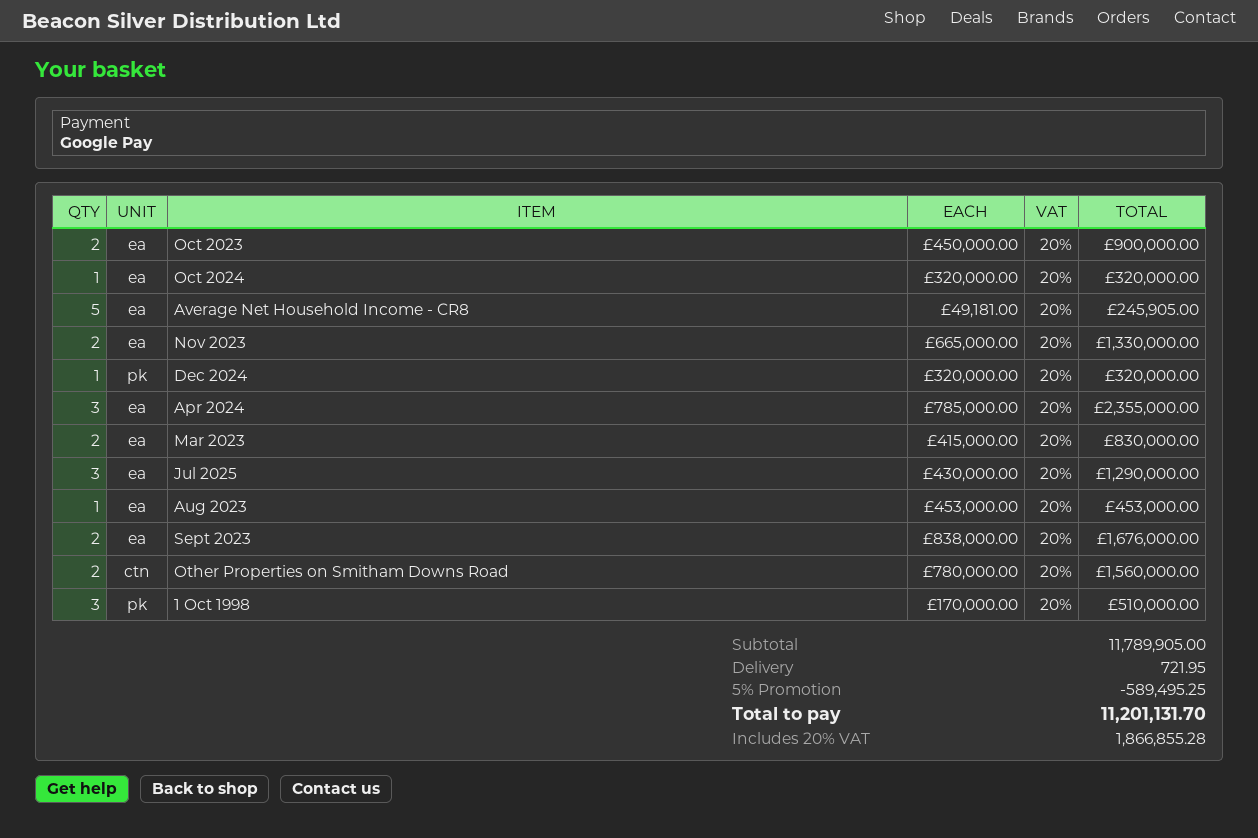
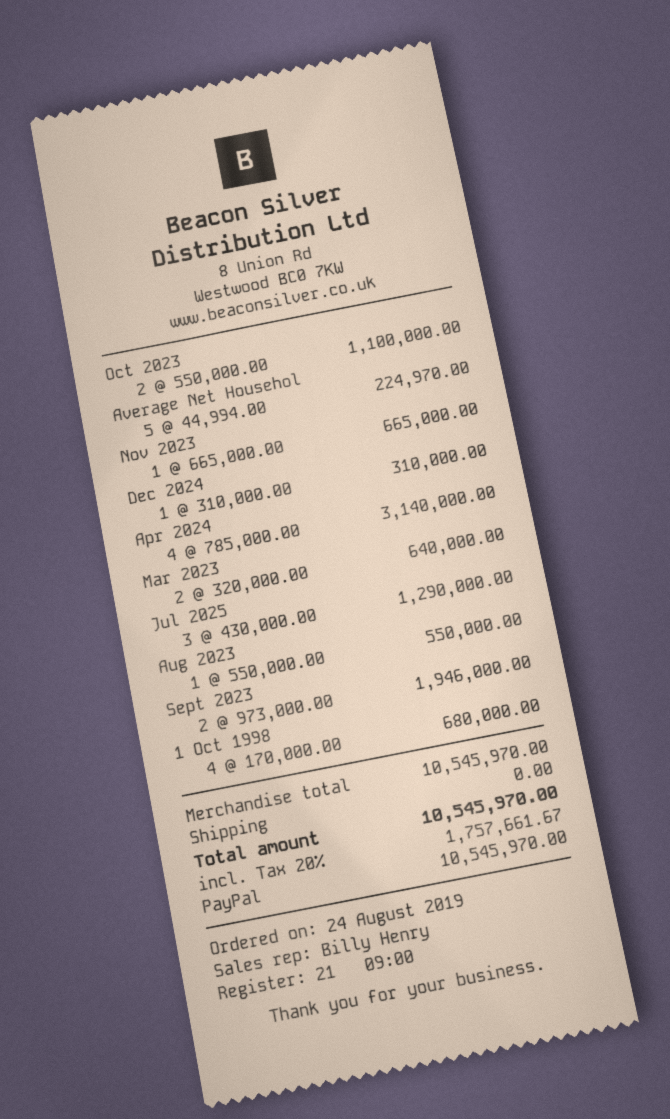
payment method: Google Pay -> PayPal
Oct 2023: 2 x 450000.00 = 900000.00 -> 2 x 550000.00 = 1100000.00
Oct 2024: 1 x 320000.00 = 320000.00 -> none
Average Net Household Income - CR8: 5 x 49181.00 = 245905.00 -> 5 x 44994.00 = 224970.00
Nov 2023: 2 x 665000.00 = 1330000.00 -> 1 x 665000.00 = 665000.00
Dec 2024: 1 x 320000.00 = 320000.00 -> 1 x 310000.00 = 310000.00
Apr 2024: 3 x 785000.00 = 2355000.00 -> 4 x 785000.00 = 3140000.00
Mar 2023: 2 x 415000.00 = 830000.00 -> 2 x 320000.00 = 640000.00
Aug 2023: 1 x 453000.00 = 453000.00 -> 1 x 550000.00 = 550000.00
Sept 2023: 2 x 838000.00 = 1676000.00 -> 2 x 973000.00 = 1946000.00
Other Properties on Smitham Downs Road: 2 x 780000.00 = 1560000.00 -> none
1 Oct 1998: 3 x 170000.00 = 510000.00 -> 4 x 170000.00 = 680000.00
subtotal: 11789905.00 -> 10545970.00
discount: 5% = 589495.25 -> none
shipping: 721.95 -> 0.00
tax: 20% = 1866855.28 -> 20% = 1757661.67
total: 11201131.70 -> 10545970.00

